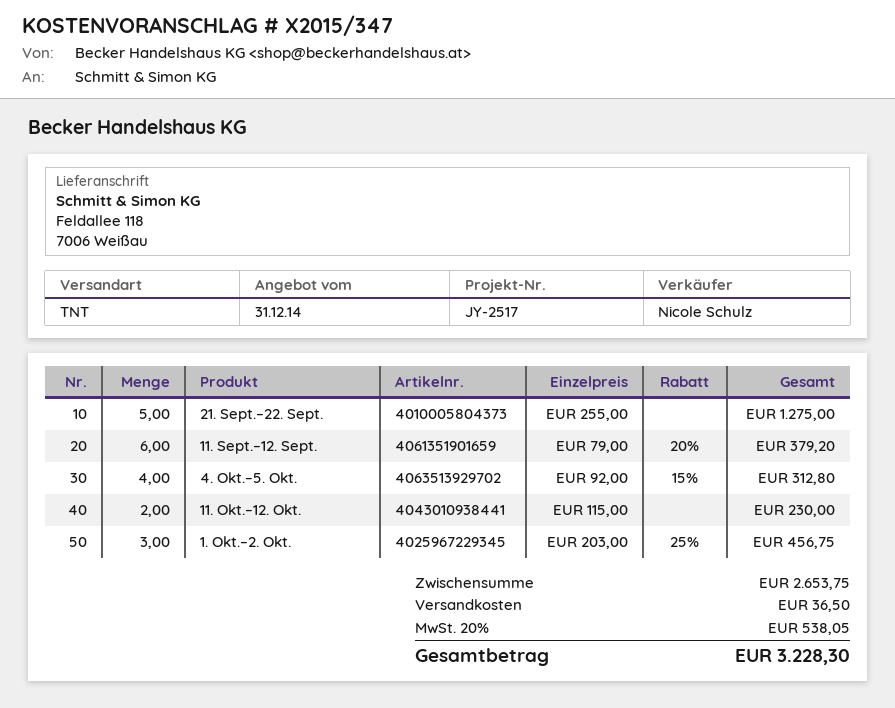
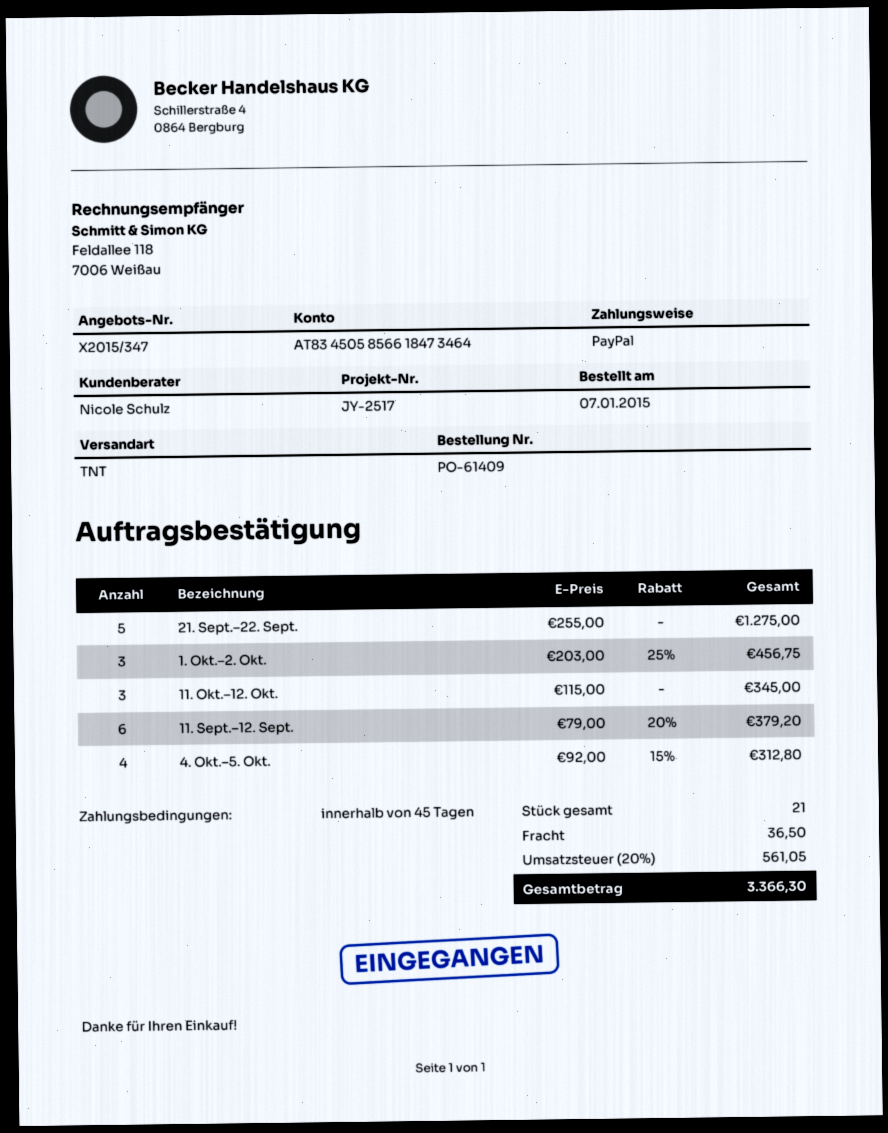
11. Okt.–12. Okt.: 2 x 115.00 = 230.00 -> 3 x 115.00 = 345.00
tax: 20% = 538.05 -> 20% = 561.05
total: 3228.30 -> 3366.30

